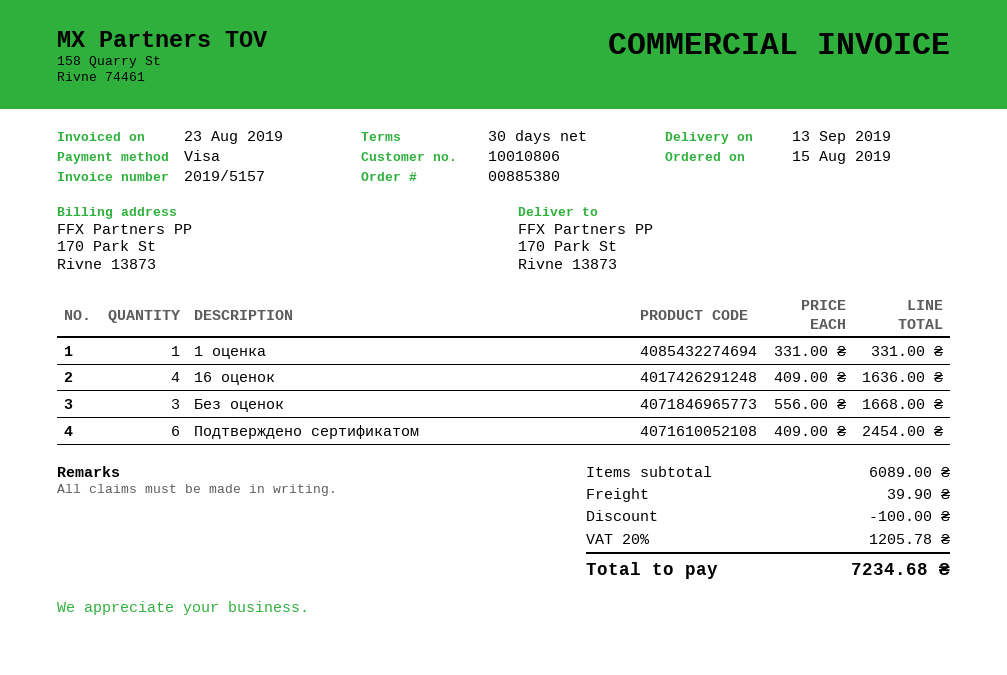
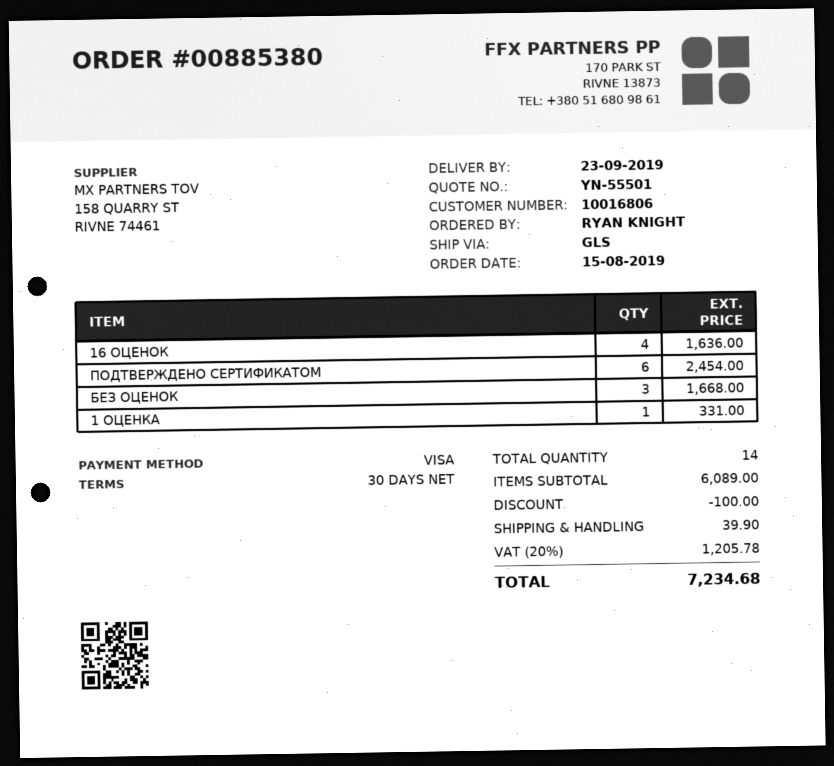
delivery date: 2019-09-13 -> 2019-09-23
customer number: 10010806 -> 10016806

